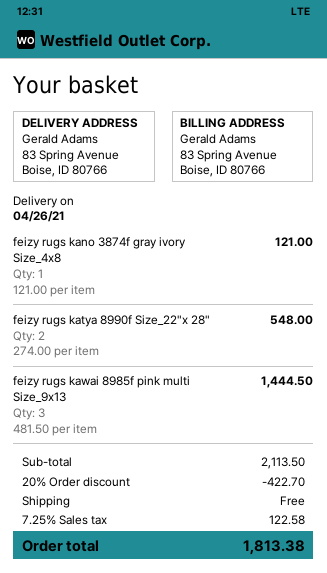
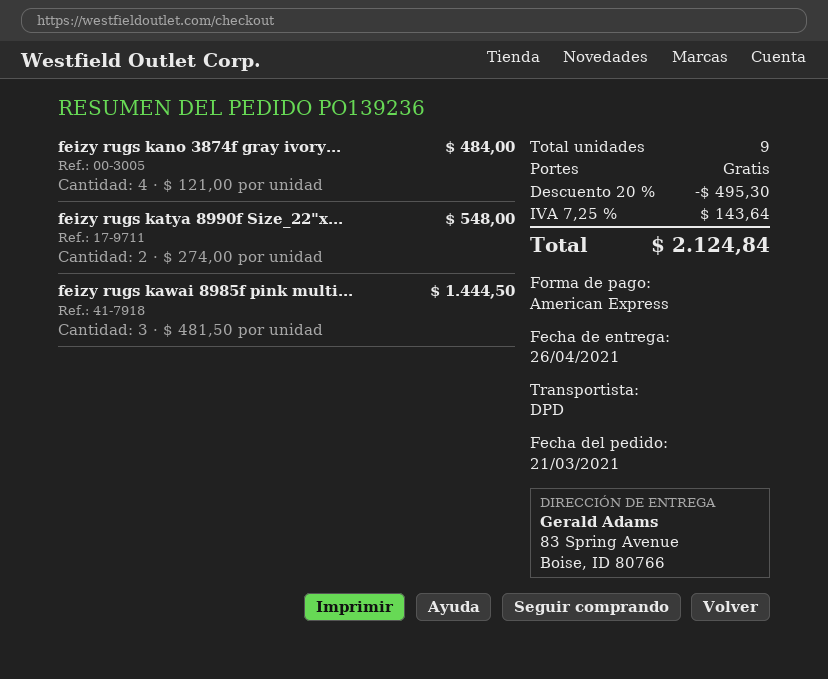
feizy rugs kano 3874f gray ivory Size_4x8: 1 x 121.00 = 121.00 -> 4 x 121.00 = 484.00
discount: 20% = 422.70 -> 20% = 495.30
tax: 7.25% = 122.58 -> 7.25% = 143.64
total: 1813.38 -> 2124.84

